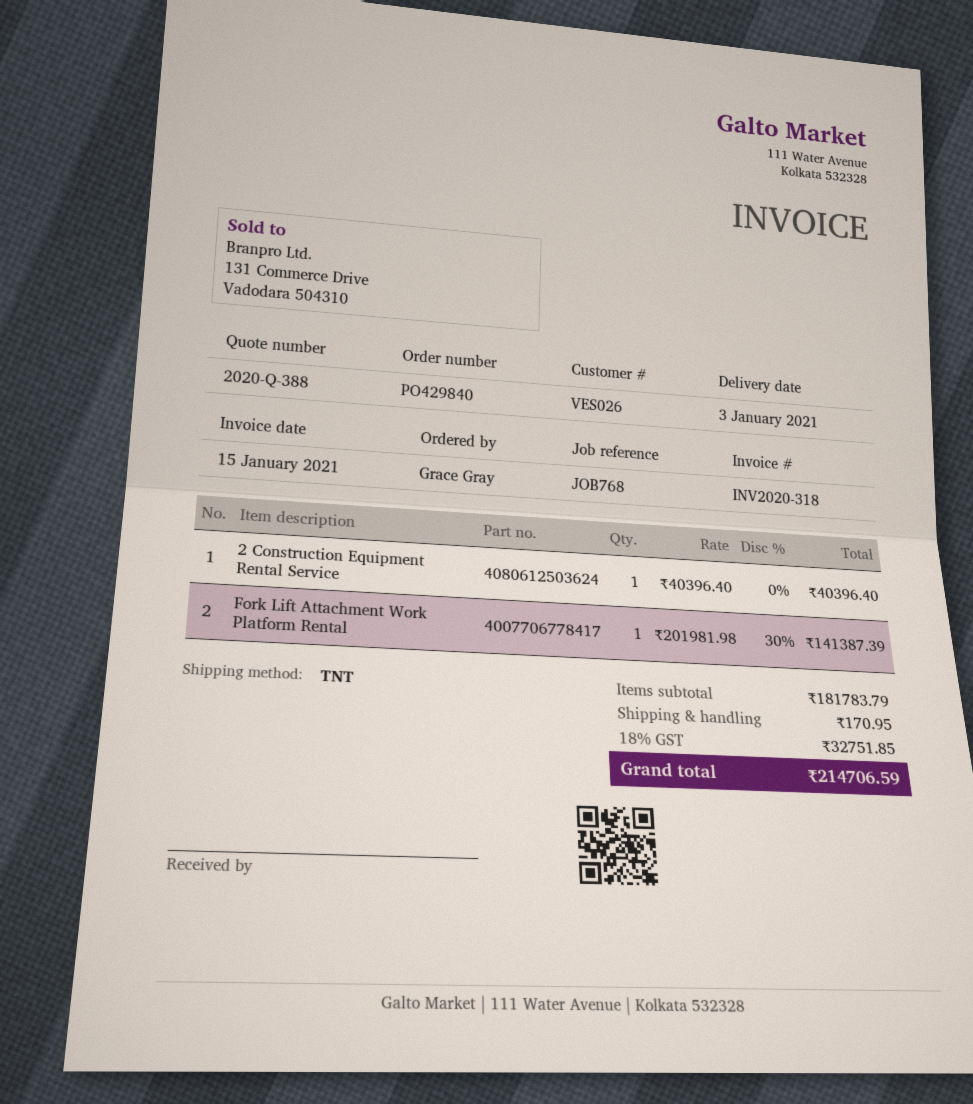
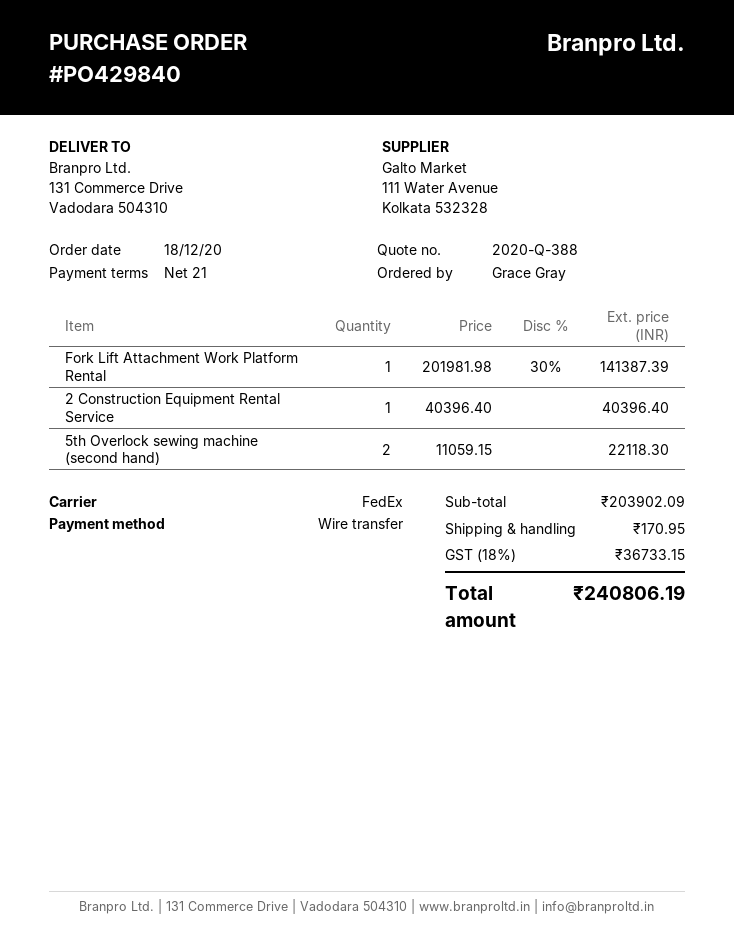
shipping method: TNT -> FedEx
5th Overlock sewing machine (second hand): none -> 2 x 11059.15 = 22118.30
subtotal: 181783.79 -> 203902.09
tax: 18% = 32751.85 -> 18% = 36733.15
total: 214706.59 -> 240806.19

